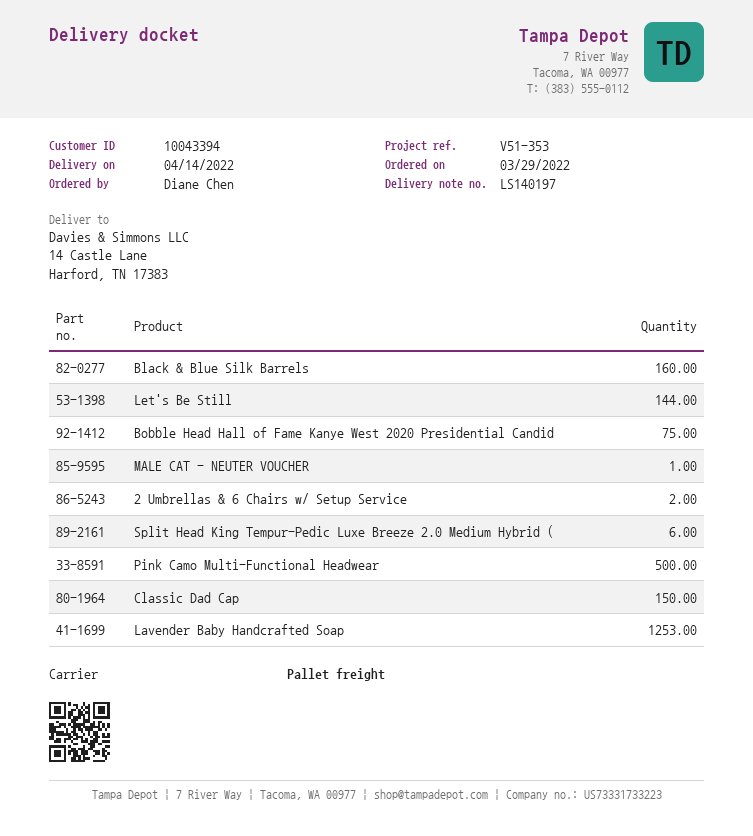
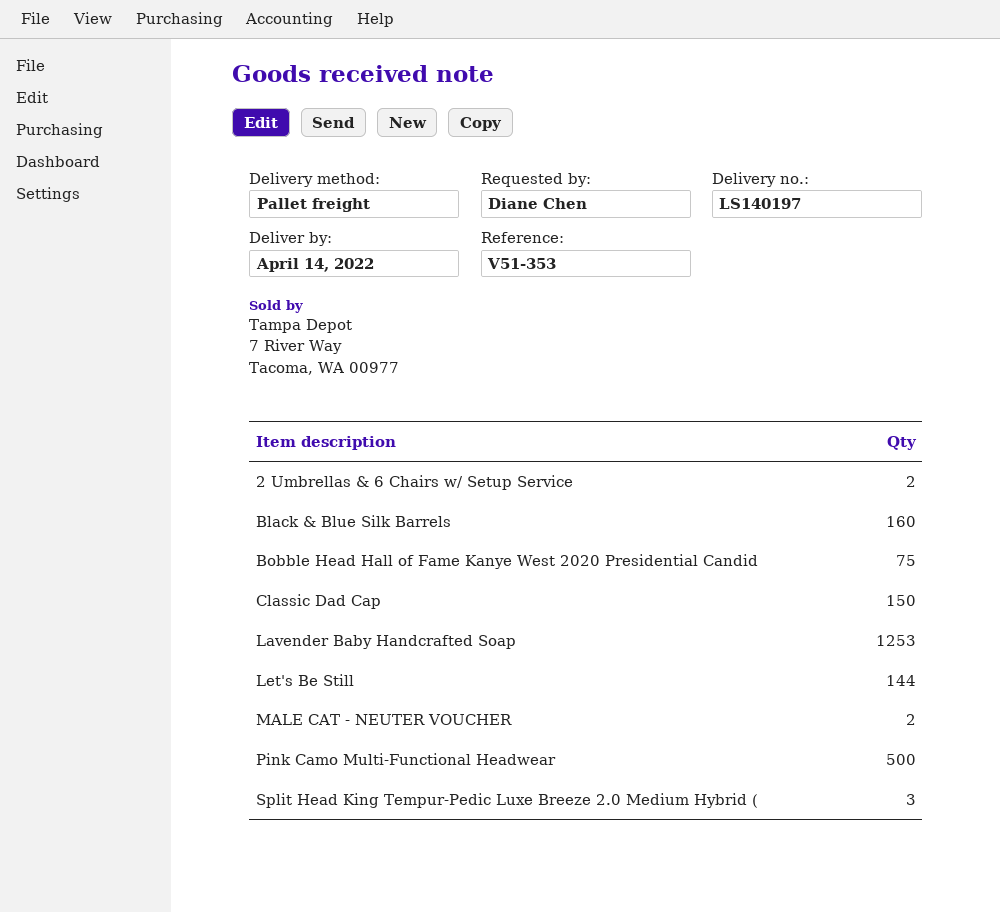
MALE CAT - NEUTER VOUCHER: 1 -> 2
Split Head King Tempur-Pedic Luxe Breeze 2.0 Medium Hybrid (: 6 -> 3

